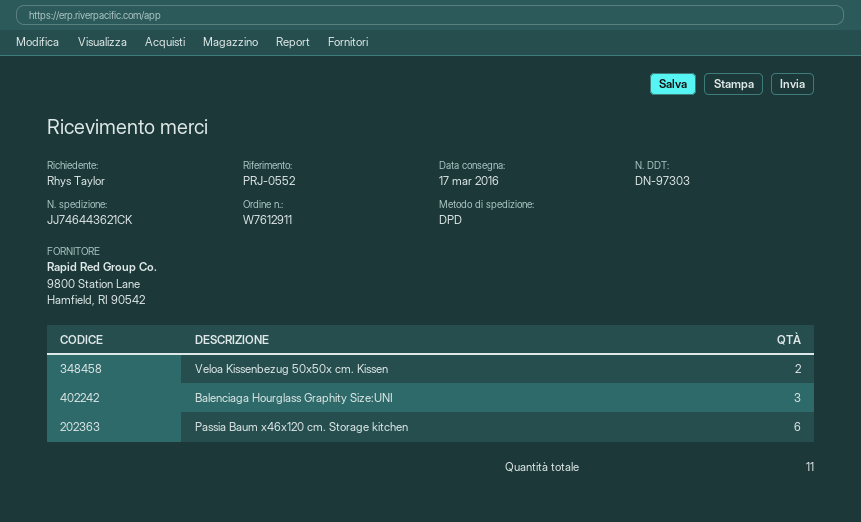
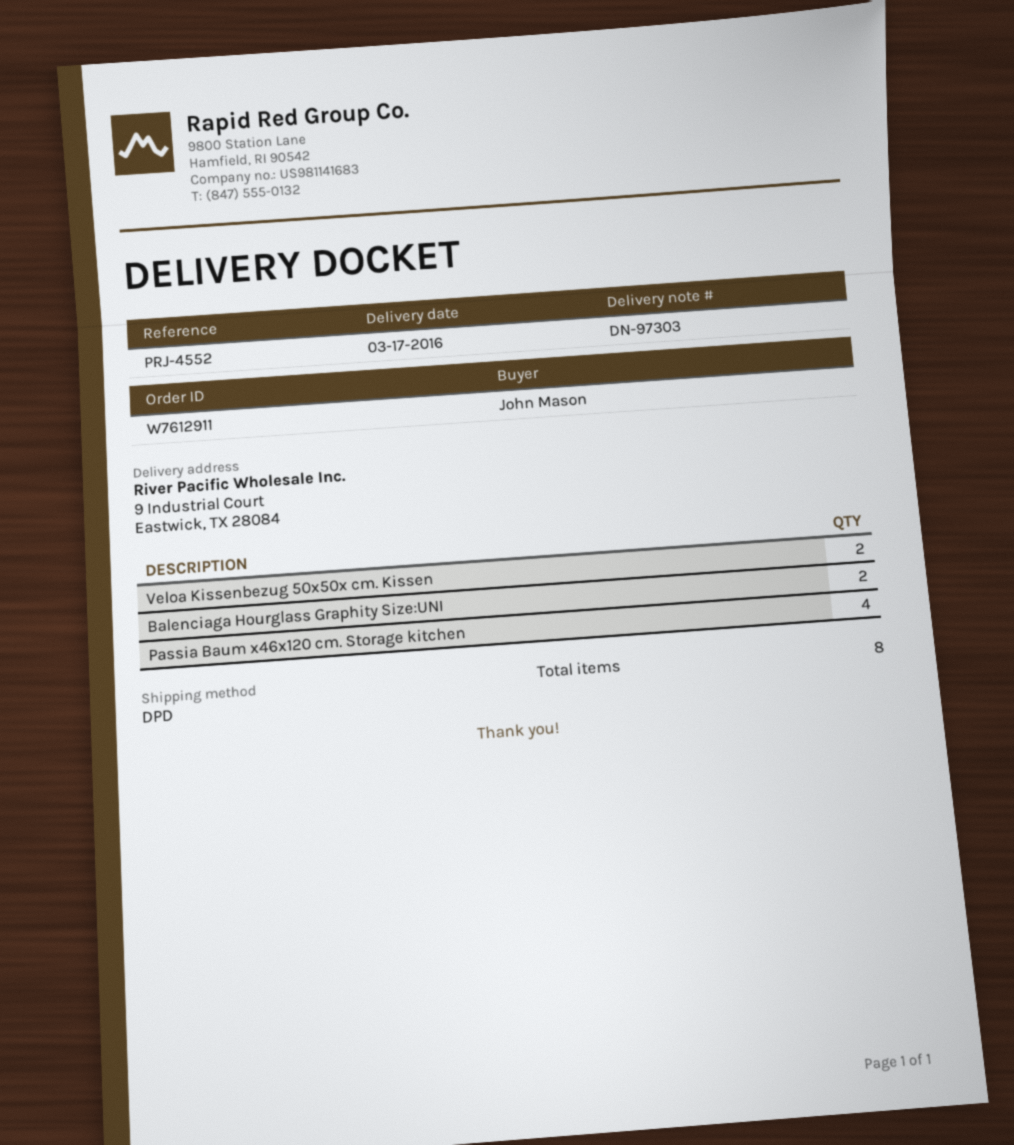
reference: PRJ-0552 -> PRJ-4552
ordered by: Rhys Taylor -> John Mason
Balenciaga Hourglass Graphity Size:UNI: 3 -> 2
Passia Baum x46x120 cm. Storage kitchen: 6 -> 4
total quantity: 11 -> 8

